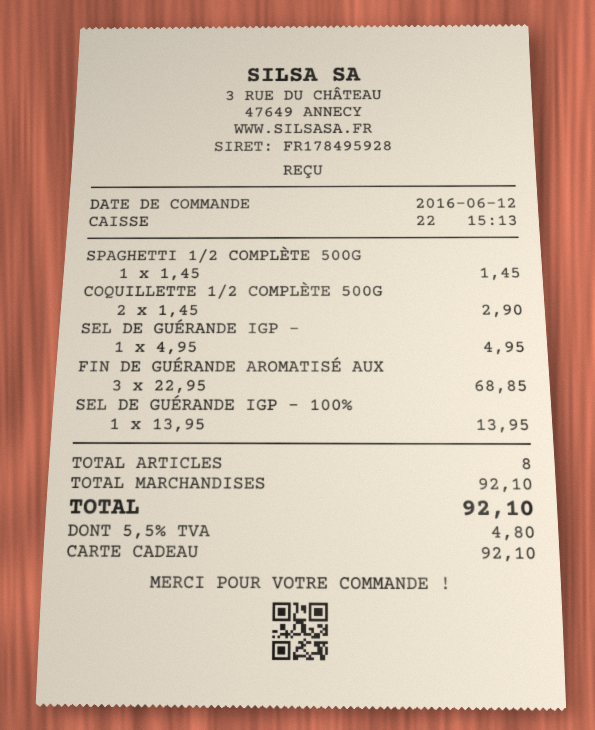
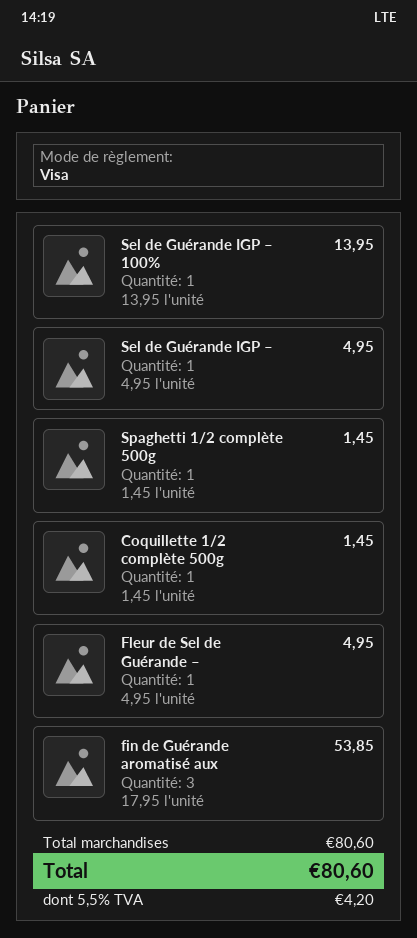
payment method: gift card -> Visa
COQUILLETTE 1/2 COMPLÈTE 500G: 2 x 1.45 = 2.90 -> 1 x 1.45 = 1.45
FIN DE GUÉRANDE AROMATISÉ AUX: 3 x 22.95 = 68.85 -> 3 x 17.95 = 53.85
Fleur de Sel de Guérande –: none -> 1 x 4.95 = 4.95
subtotal: 92.10 -> 80.60
tax: 5.5% = 4.80 -> 5.5% = 4.20
total: 92.10 -> 80.60

